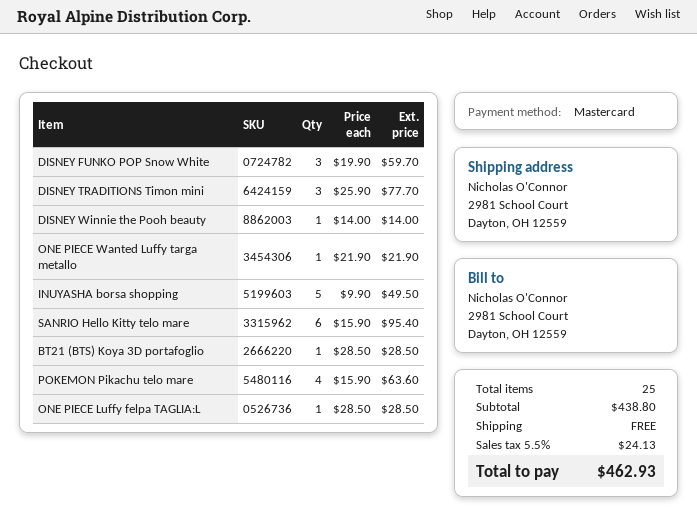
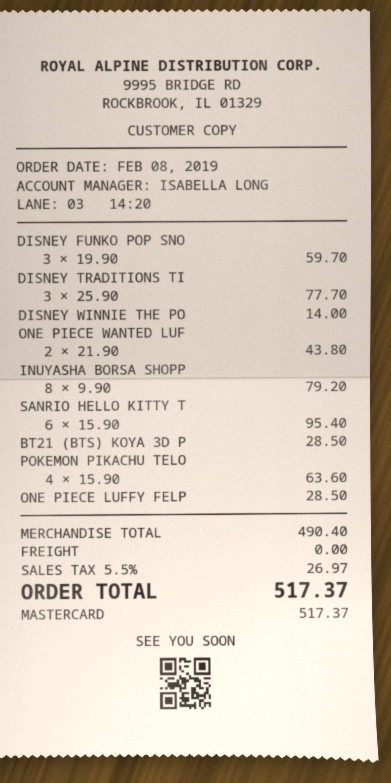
ONE PIECE Wanted Luffy targa metallo: 1 x 21.90 = 21.90 -> 2 x 21.90 = 43.80
INUYASHA borsa shopping: 5 x 9.90 = 49.50 -> 8 x 9.90 = 79.20
subtotal: 438.80 -> 490.40
tax: 5.5% = 24.13 -> 5.5% = 26.97
total: 462.93 -> 517.37

